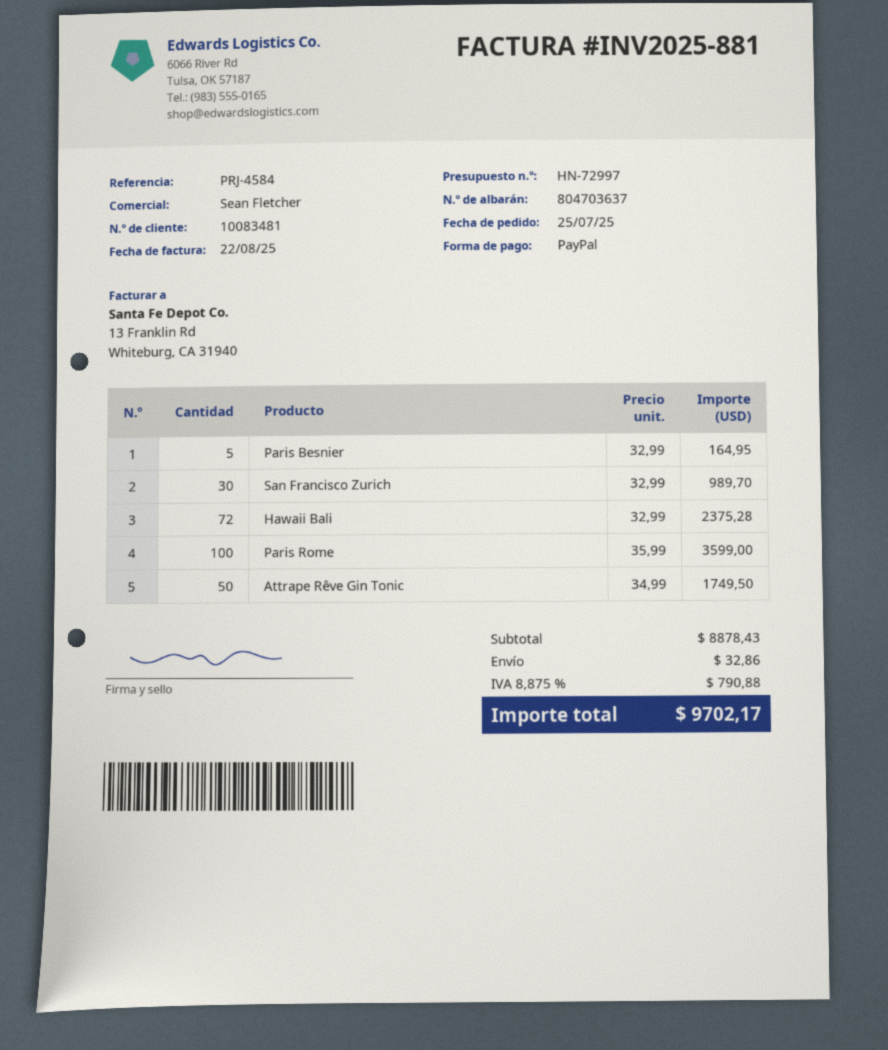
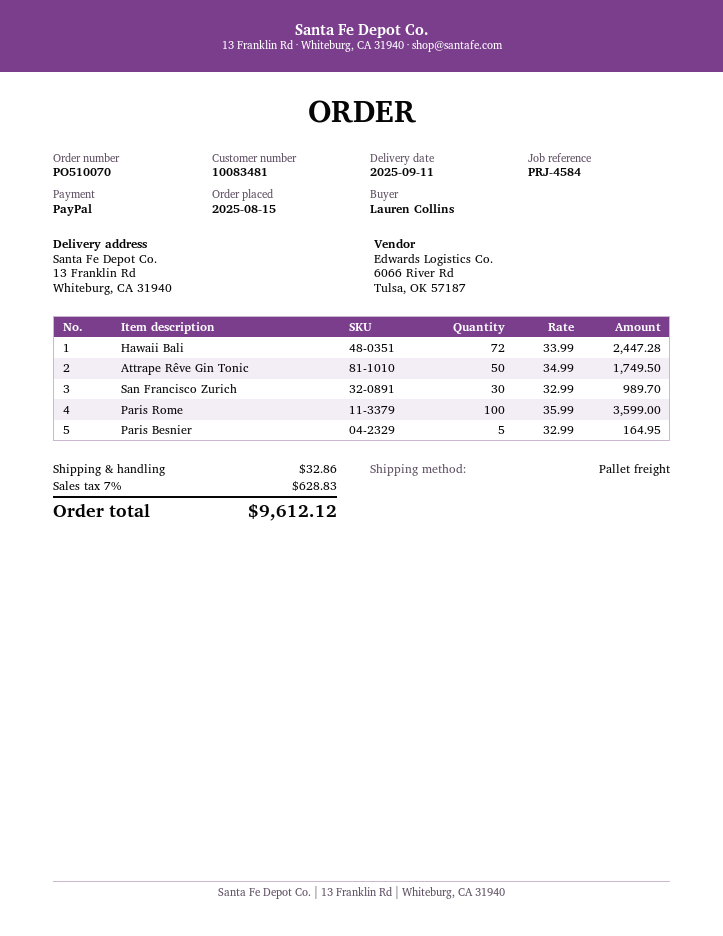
order date: 2025-07-25 -> 2025-08-15
Hawaii Bali: 72 x 32.99 = 2375.28 -> 72 x 33.99 = 2447.28
tax: 8.875% = 790.88 -> 7% = 628.83
total: 9702.17 -> 9612.12

